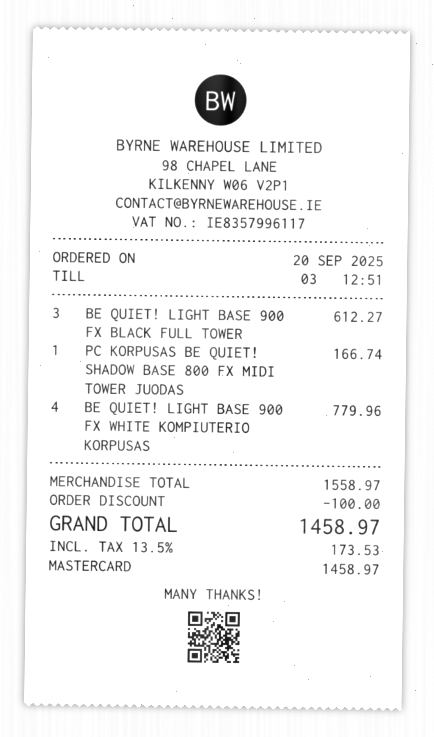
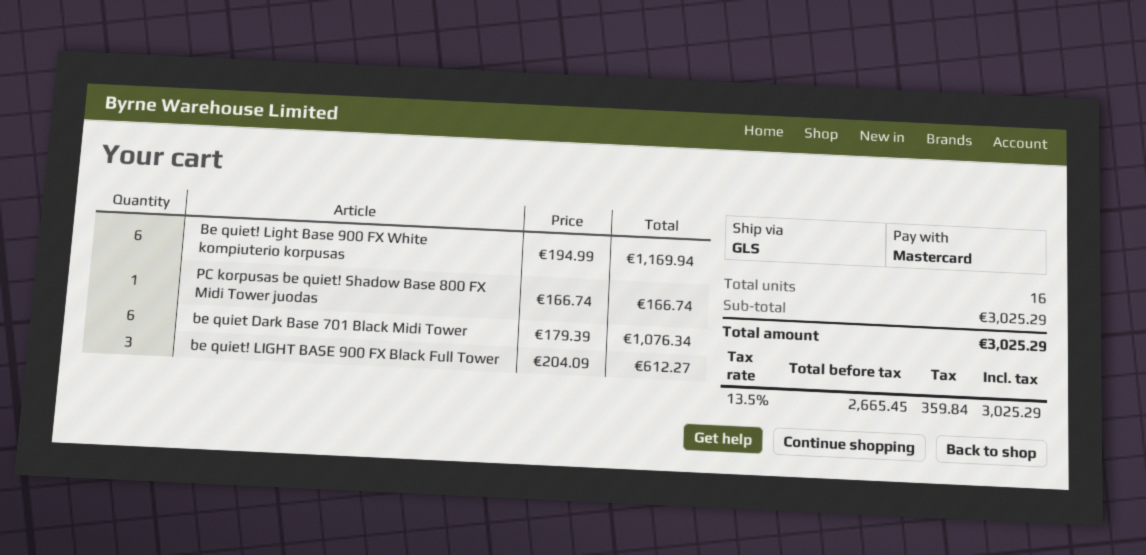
BE QUIET! LIGHT BASE 900 FX WHITE KOMPIUTERIO KORPUSAS: 4 for 779.96 -> 6 for 1169.94
be quiet Dark Base 701 Black Midi Tower: none -> 6 for 1076.34
subtotal: 1558.97 -> 3025.29
discount: 100.00 -> none
tax: 13.5% = 173.53 -> 13.5% = 359.84
total: 1458.97 -> 3025.29

